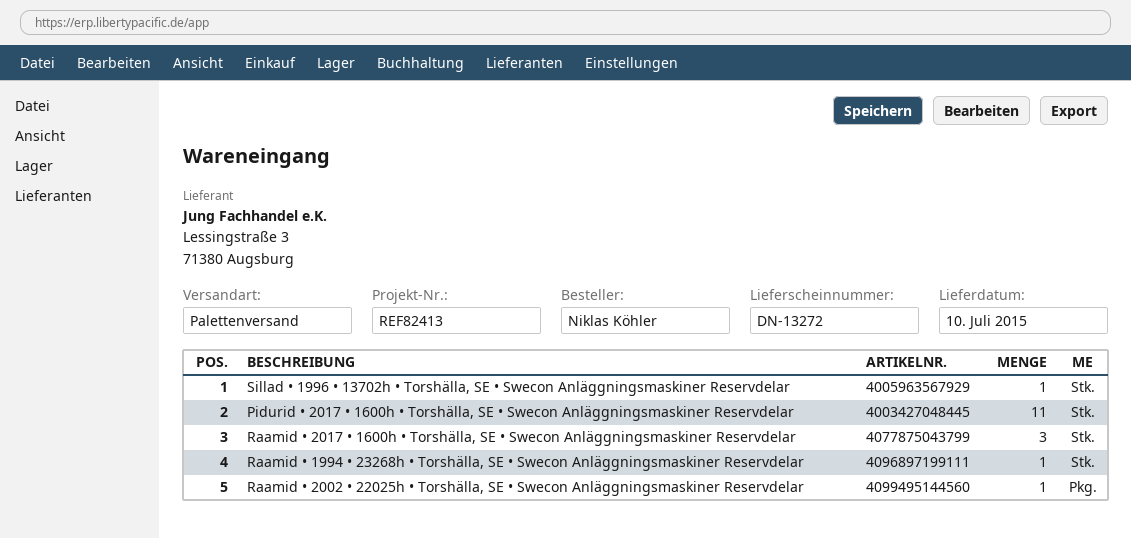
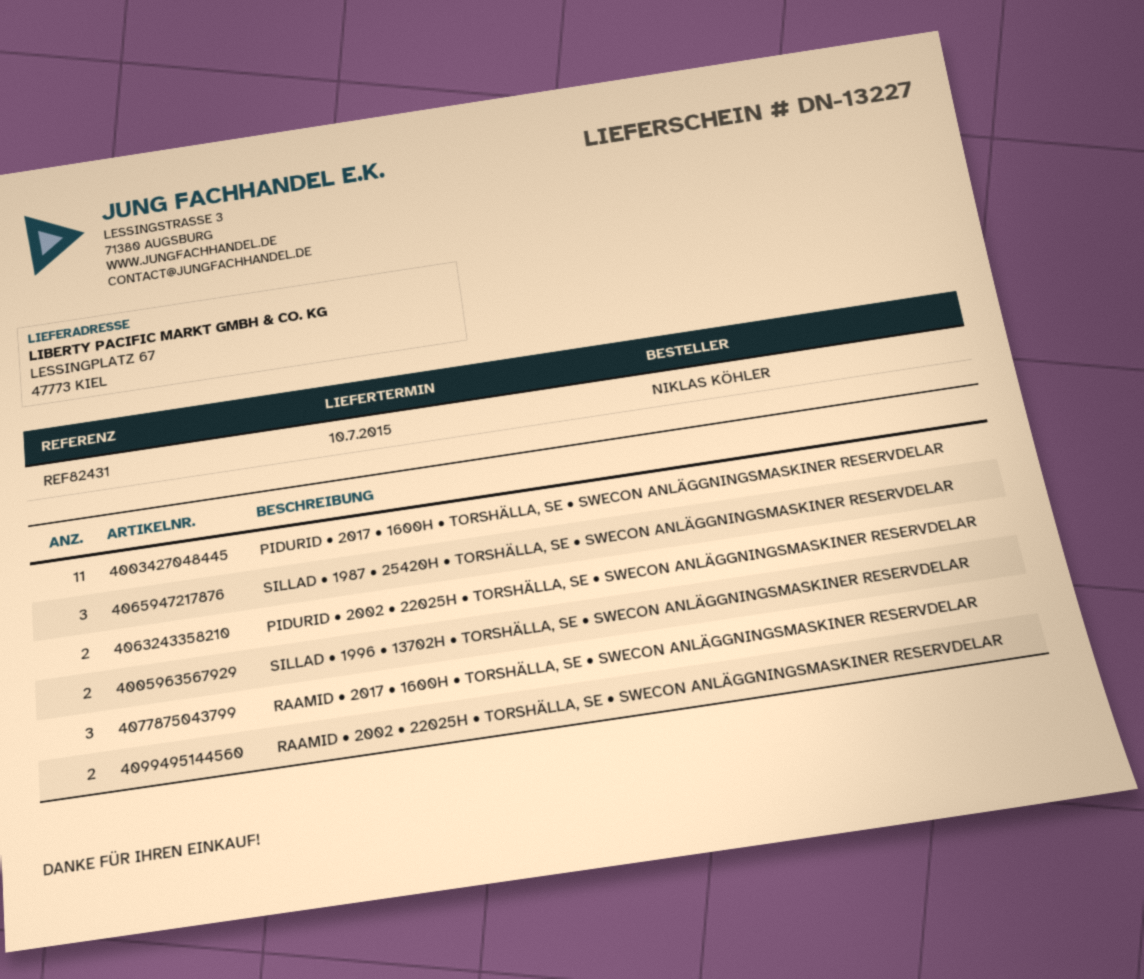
delivery note number: DN-13272 -> DN-13227
reference: REF82413 -> REF82431
Sillad • 1996 • 13702h • Torshälla, SE • Swecon Anläggningsmaskiner Reservdelar: 1 -> 2
Raamid • 1994 • 23268h • Torshälla, SE • Swecon Anläggningsmaskiner Reservdelar: 1 -> none
Raamid • 2002 • 22025h • Torshälla, SE • Swecon Anläggningsmaskiner Reservdelar: 1 -> 2
SILLAD • 1987 • 25420H • TORSHÄLLA, SE • SWECON ANLÄGGNINGSMASKINER RESERVDELAR: none -> 3
PIDURID • 2002 • 22025H • TORSHÄLLA, SE • SWECON ANLÄGGNINGSMASKINER RESERVDELAR: none -> 2

